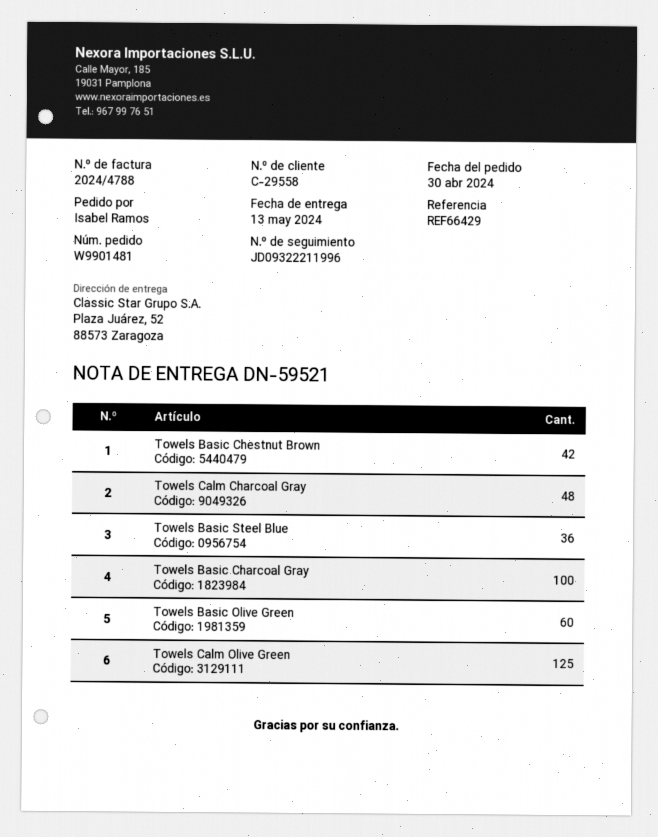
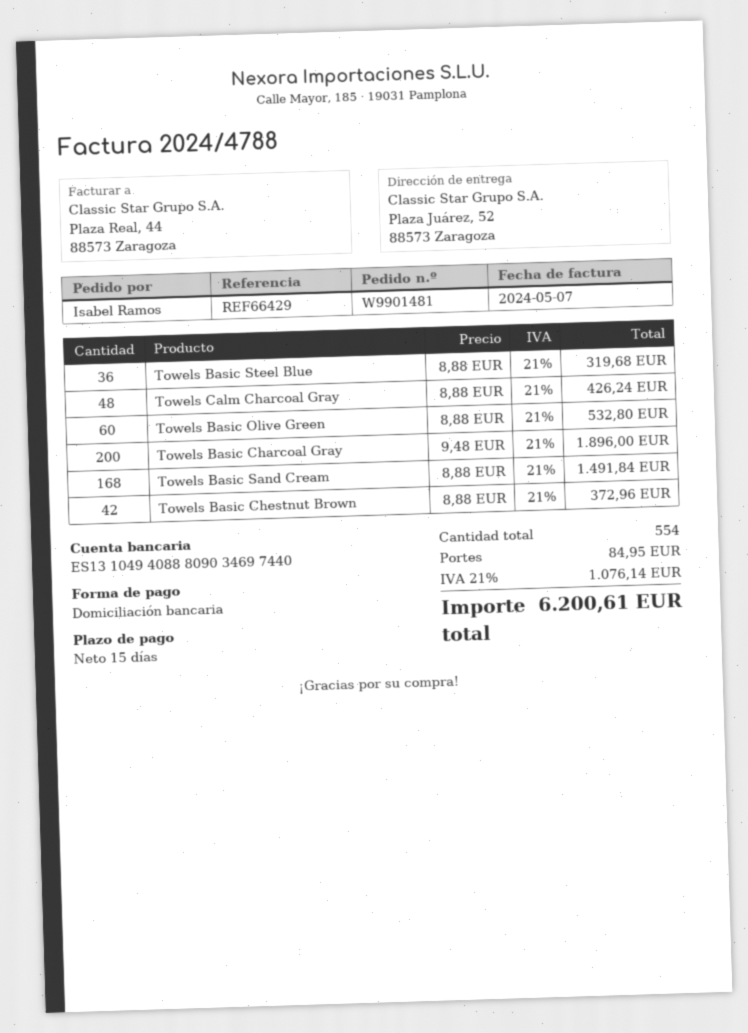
Towels Basic Charcoal Gray: 100 -> 200
Towels Calm Olive Green: 125 -> none
Towels Basic Sand Cream: none -> 168

